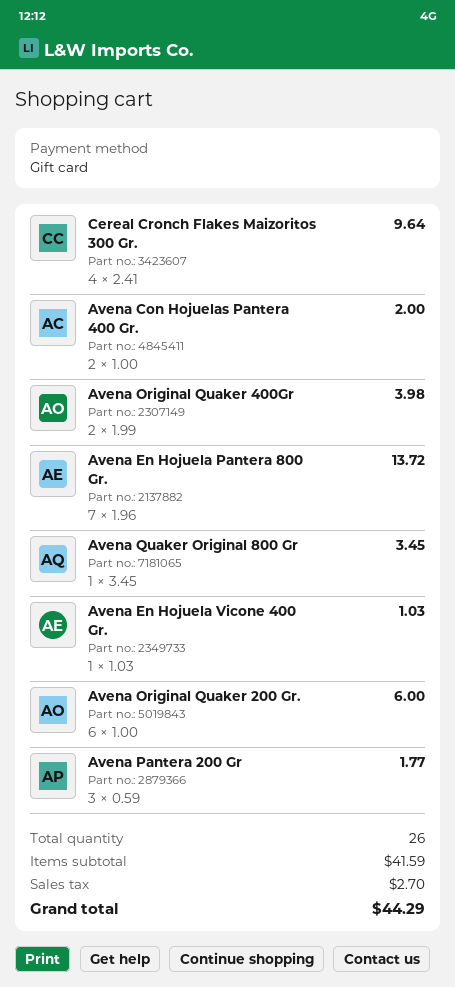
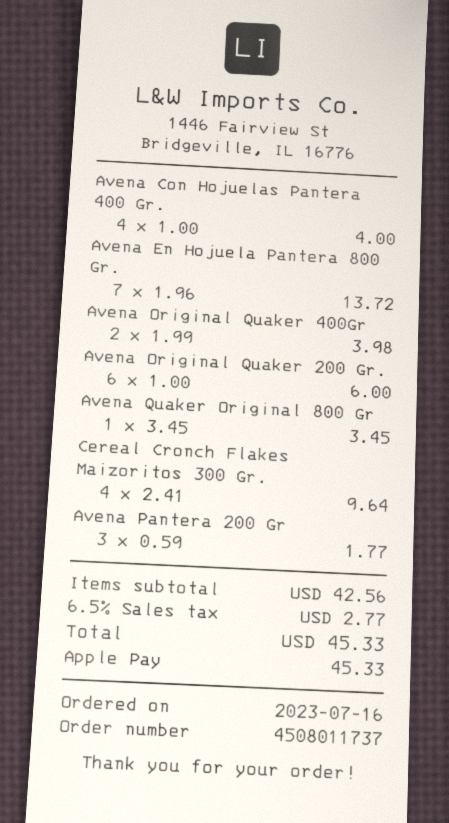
payment method: gift card -> Apple Pay
Avena Con Hojuelas Pantera 400 Gr.: 2 x 1.00 = 2.00 -> 4 x 1.00 = 4.00
Avena En Hojuela Vicone 400 Gr.: 1 x 1.03 = 1.03 -> none
subtotal: 41.59 -> 42.56
tax: 2.70 -> 2.77
total: 44.29 -> 45.33

